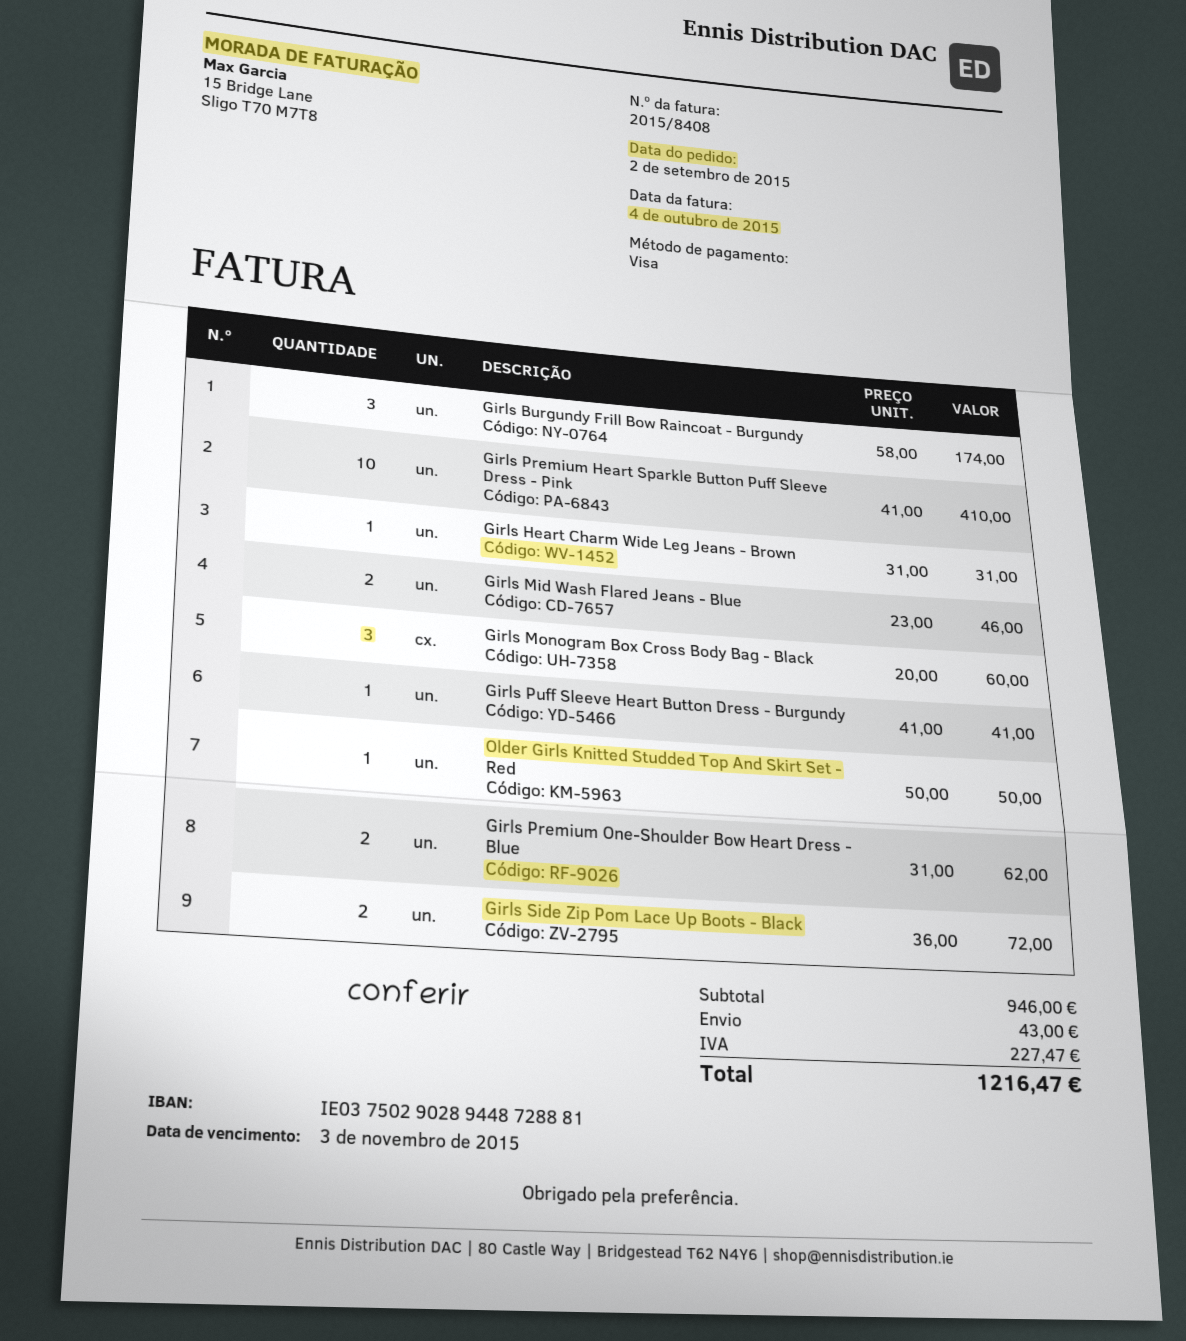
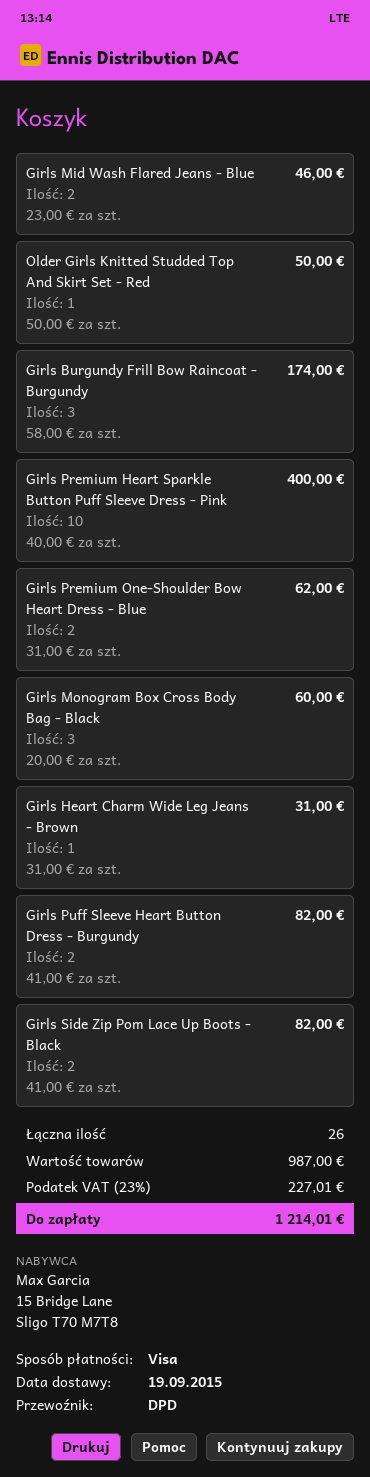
Girls Premium Heart Sparkle Button Puff Sleeve Dress - Pink: 10 x 41.00 = 410.00 -> 10 x 40.00 = 400.00
Girls Puff Sleeve Heart Button Dress - Burgundy: 1 x 41.00 = 41.00 -> 2 x 41.00 = 82.00
Girls Side Zip Pom Lace Up Boots - Black: 2 x 36.00 = 72.00 -> 2 x 41.00 = 82.00
subtotal: 946.00 -> 987.00
shipping: 43.00 -> none
tax: 227.47 -> 227.01
total: 1216.47 -> 1214.01

